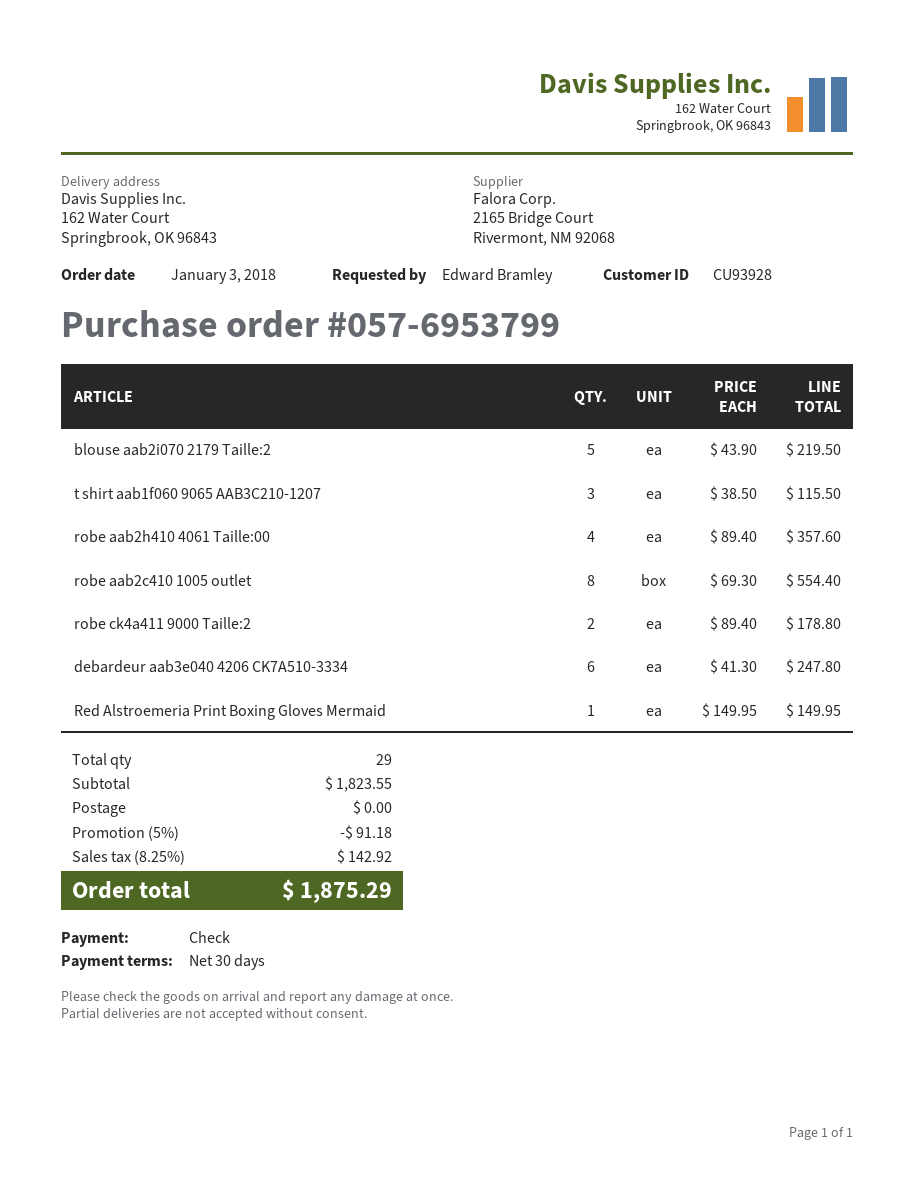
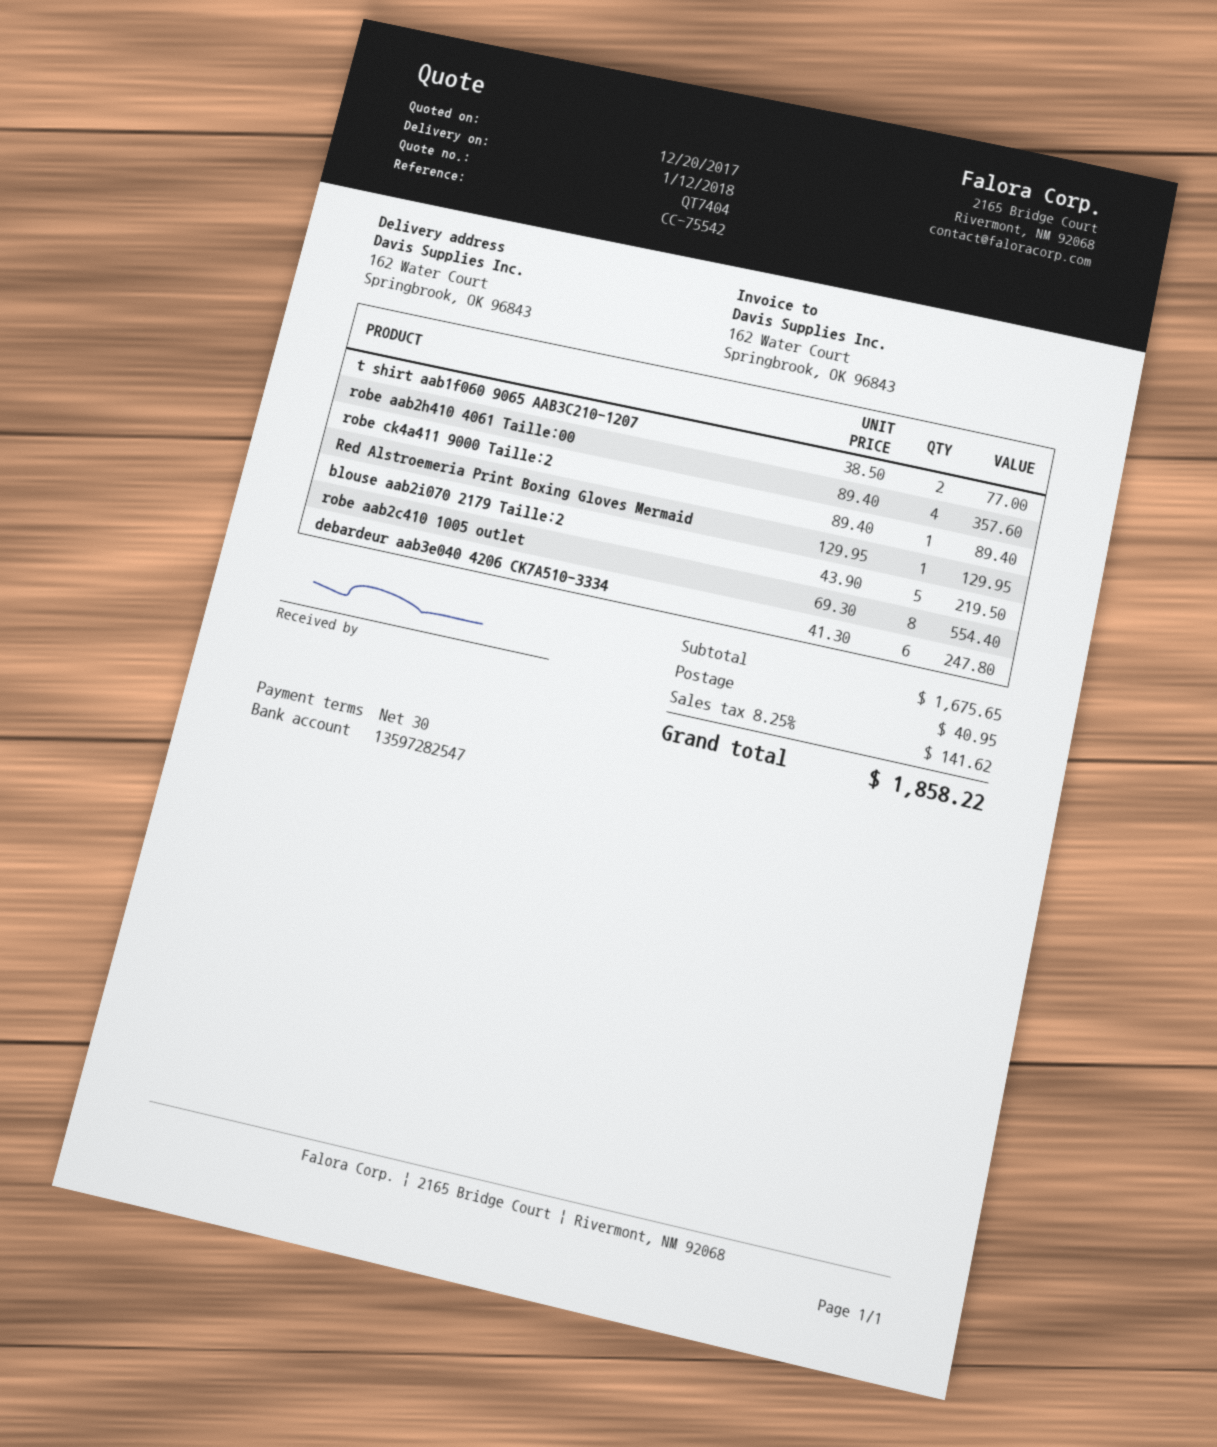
t shirt aab1f060 9065 AAB3C210-1207: 3 x 38.50 = 115.50 -> 2 x 38.50 = 77.00
robe ck4a411 9000 Taille:2: 2 x 89.40 = 178.80 -> 1 x 89.40 = 89.40
Red Alstroemeria Print Boxing Gloves Mermaid: 1 x 149.95 = 149.95 -> 1 x 129.95 = 129.95
subtotal: 1823.55 -> 1675.65
discount: 5% = 91.18 -> none
shipping: 0.00 -> 40.95
tax: 8.25% = 142.92 -> 8.25% = 141.62
total: 1875.29 -> 1858.22

